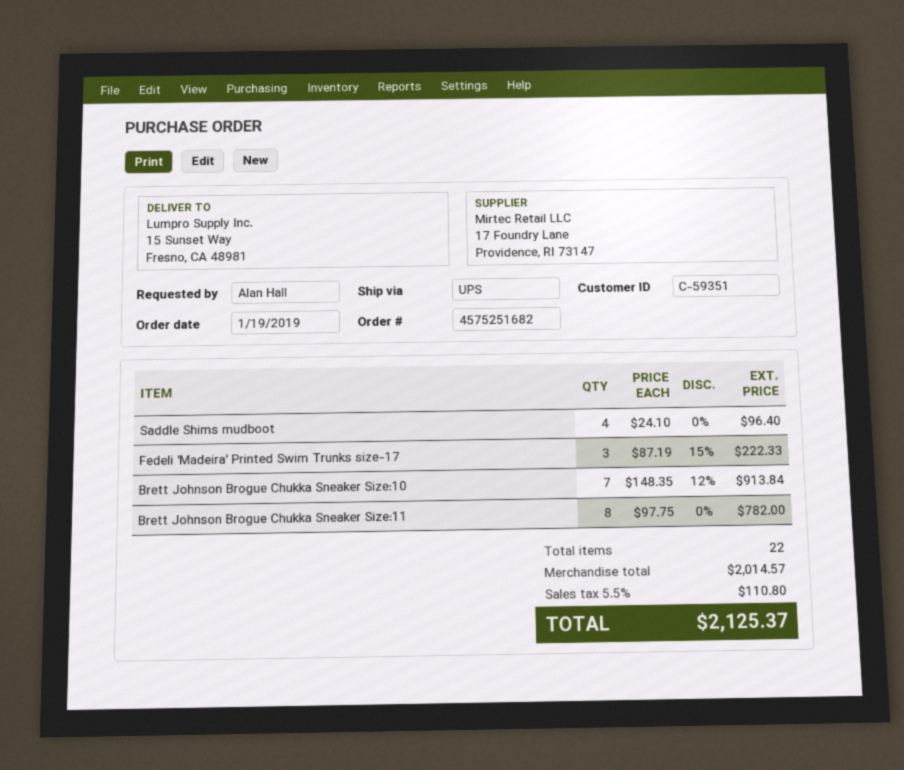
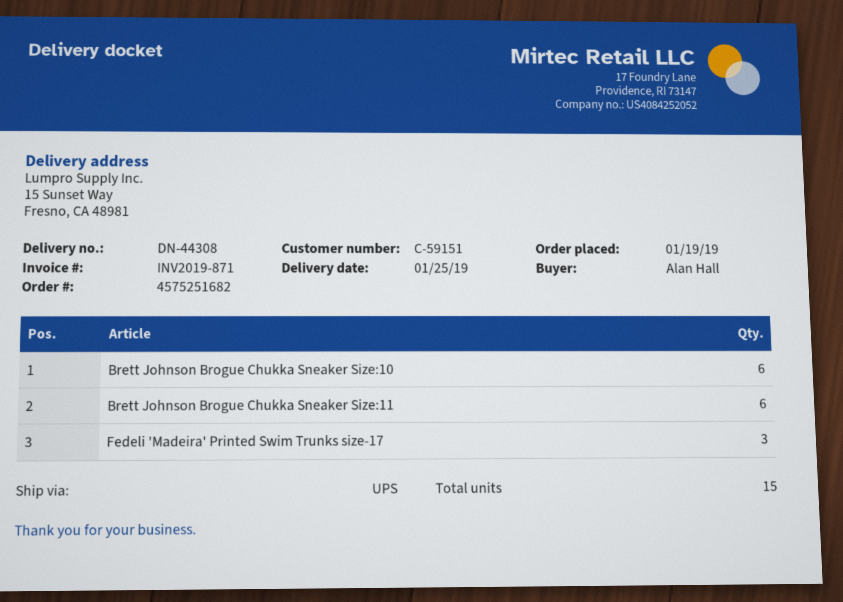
customer number: C-59351 -> C-59151
Saddle Shims mudboot: 4 -> none
Brett Johnson Brogue Chukka Sneaker Size:10: 7 -> 6
Brett Johnson Brogue Chukka Sneaker Size:11: 8 -> 6
total quantity: 22 -> 15

